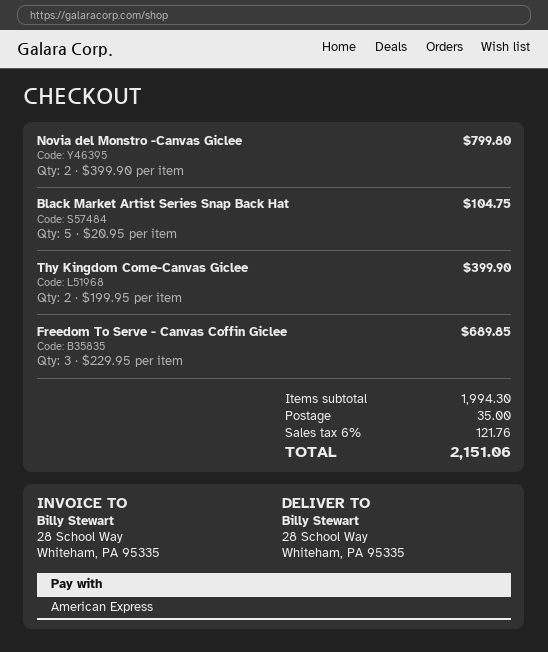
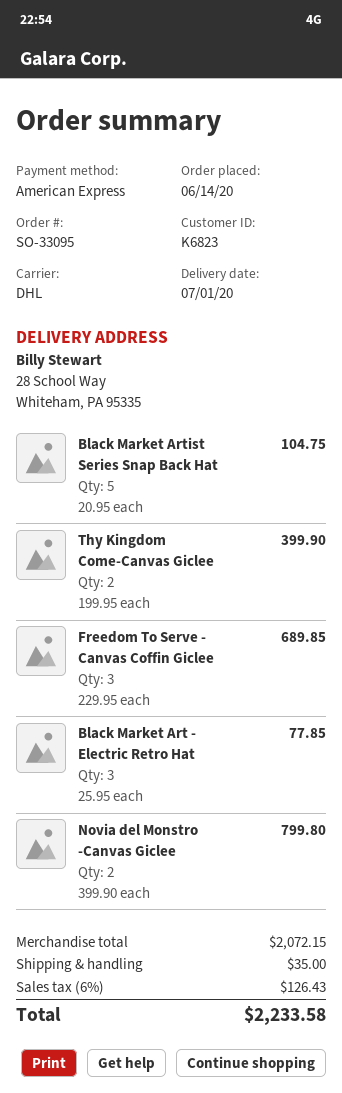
Black Market Art - Electric Retro Hat: none -> 3 x 25.95 = 77.85
subtotal: 1994.30 -> 2072.15
tax: 6% = 121.76 -> 6% = 126.43
total: 2151.06 -> 2233.58

